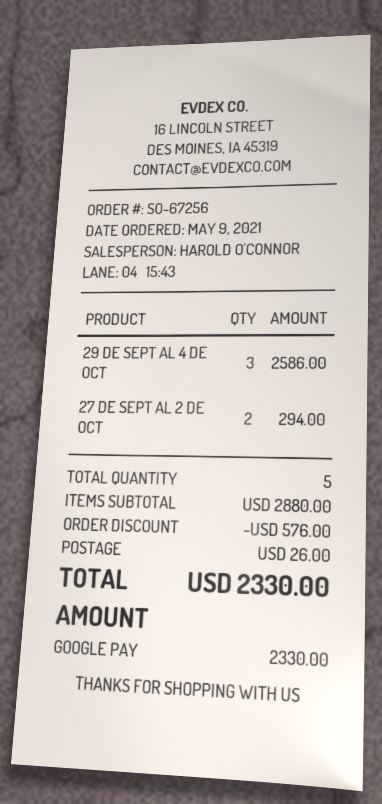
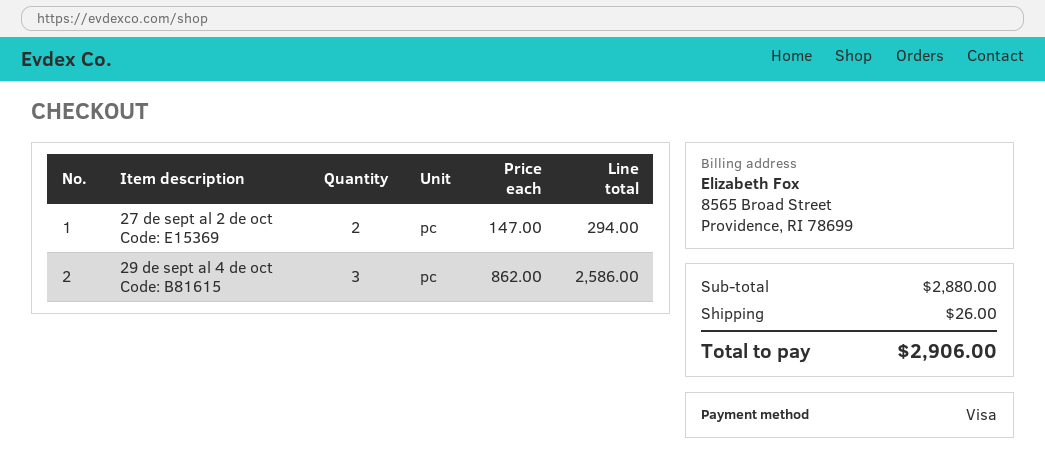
payment method: Google Pay -> Visa
discount: 576.00 -> none
total: 2330.00 -> 2906.00

